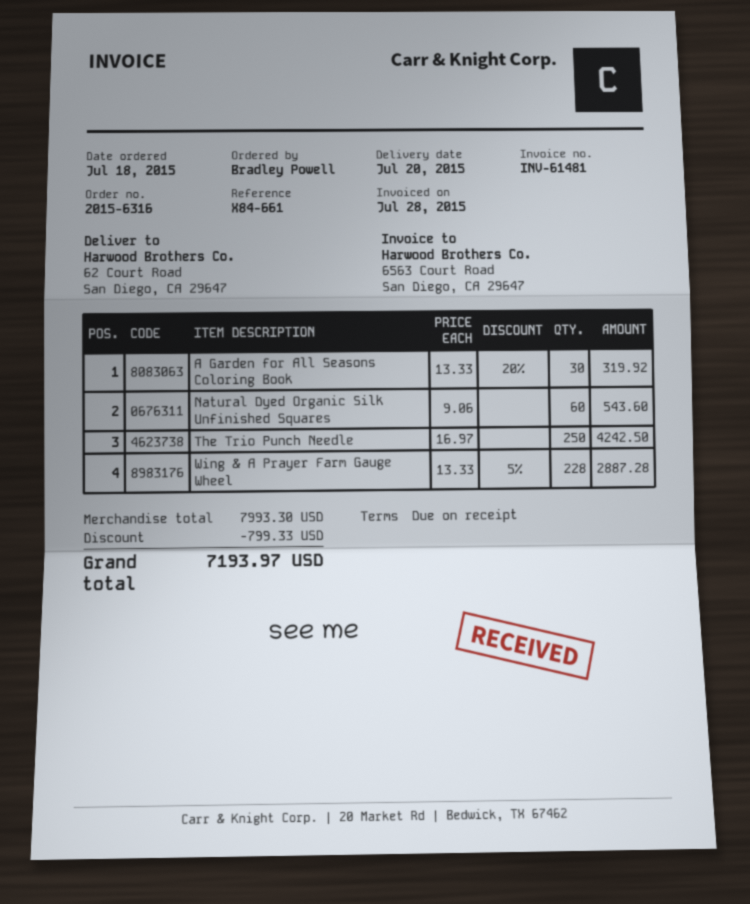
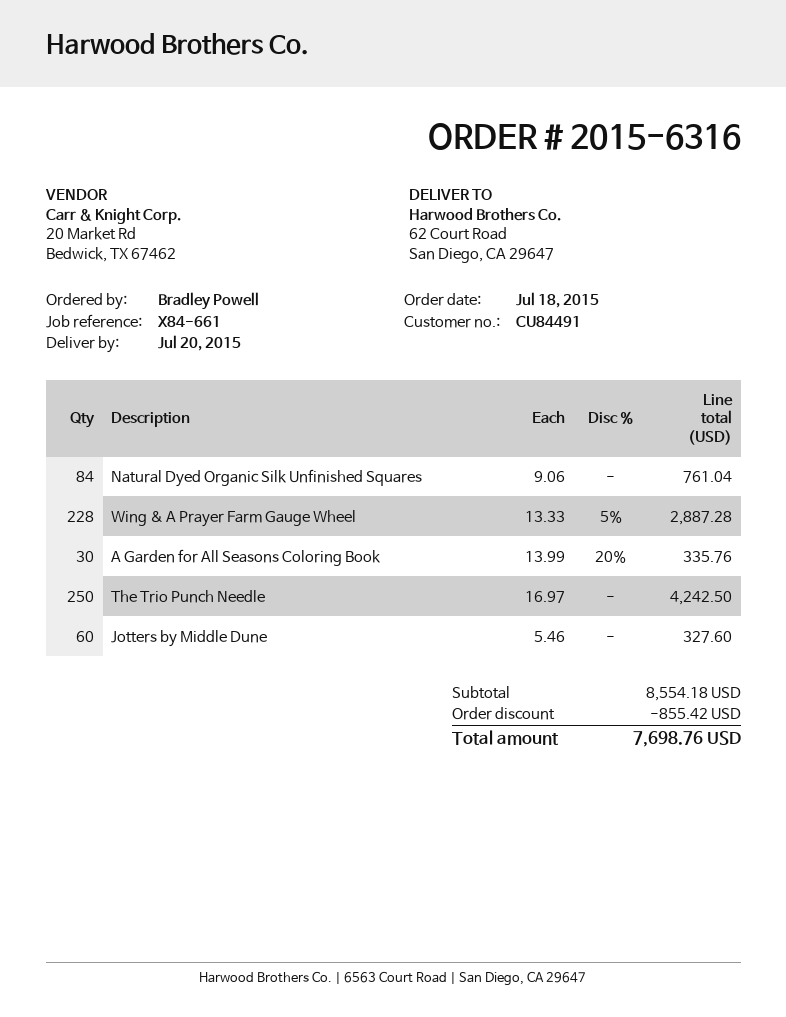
A Garden for All Seasons Coloring Book: 30 x 13.33 - 20% = 319.92 -> 30 x 13.99 - 20% = 335.76
Natural Dyed Organic Silk Unfinished Squares: 60 x 9.06 = 543.60 -> 84 x 9.06 = 761.04
Jotters by Middle Dune: none -> 60 x 5.46 = 327.60
subtotal: 7993.30 -> 8554.18
discount: 799.33 -> 855.42
total: 7193.97 -> 7698.76

